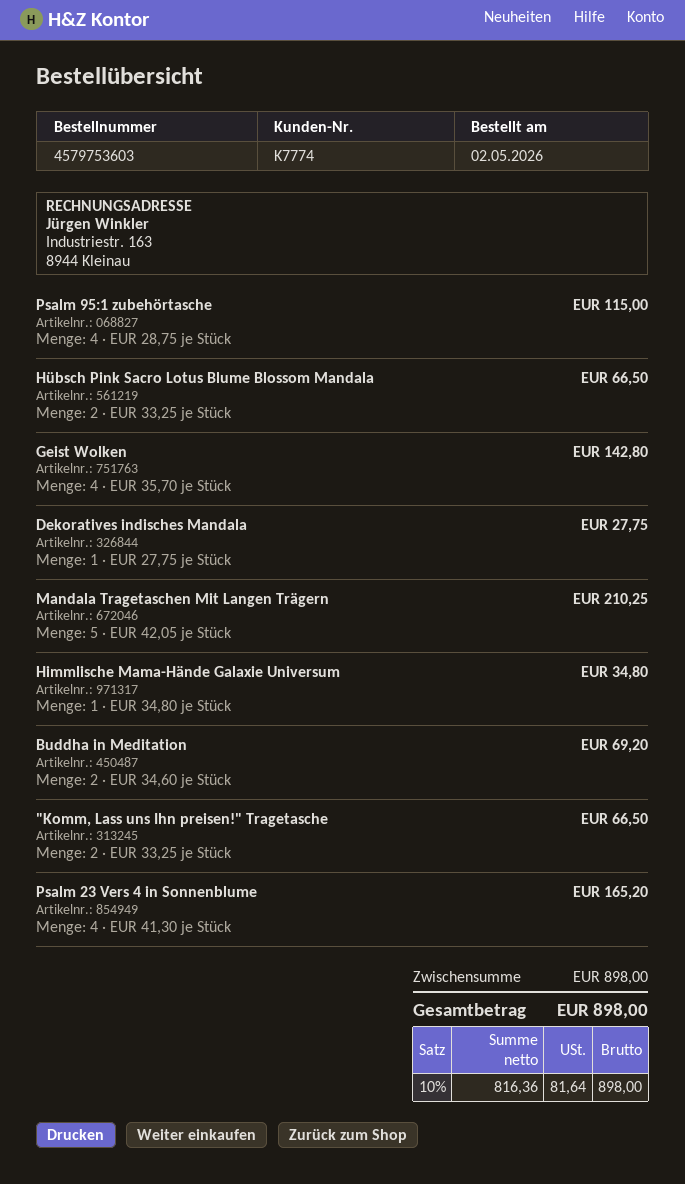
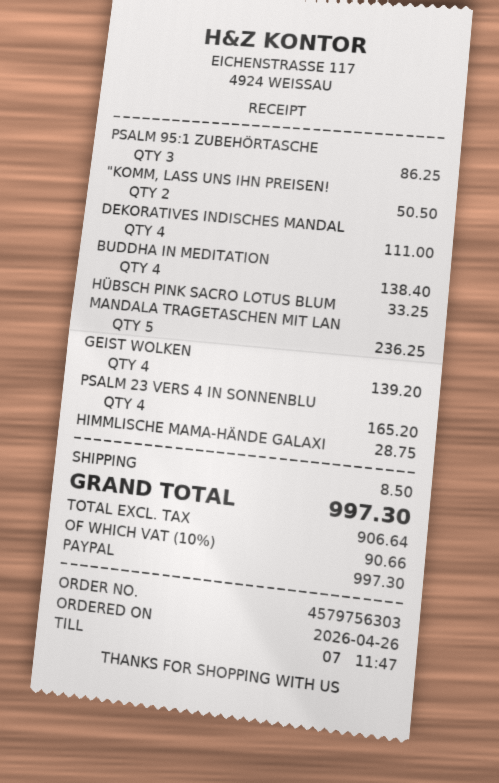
order number: 4579753603 -> 4579756303
order date: 2026-05-02 -> 2026-04-26
Psalm 95:1 zubehörtasche: 4 for 115.00 -> 3 for 86.25
Hübsch Pink Sacro Lotus Blume Blossom Mandala: 2 for 66.50 -> 1 for 33.25
Geist Wolken: 4 for 142.80 -> 4 for 139.20
Dekoratives indisches Mandala: 1 for 27.75 -> 4 for 111.00
Mandala Tragetaschen Mit Langen Trägern: 5 for 210.25 -> 5 for 236.25
Himmlische Mama-Hände Galaxie Universum: 1 for 34.80 -> 1 for 28.75
Buddha in Meditation: 2 for 69.20 -> 4 for 138.40
"Komm, Lass uns Ihn preisen!" Tragetasche: 2 for 66.50 -> 2 for 50.50
shipping: none -> 8.50
net: 816.36 -> 906.64
tax: 10% = 81.64 -> 10% = 90.66
total: 898.00 -> 997.30

